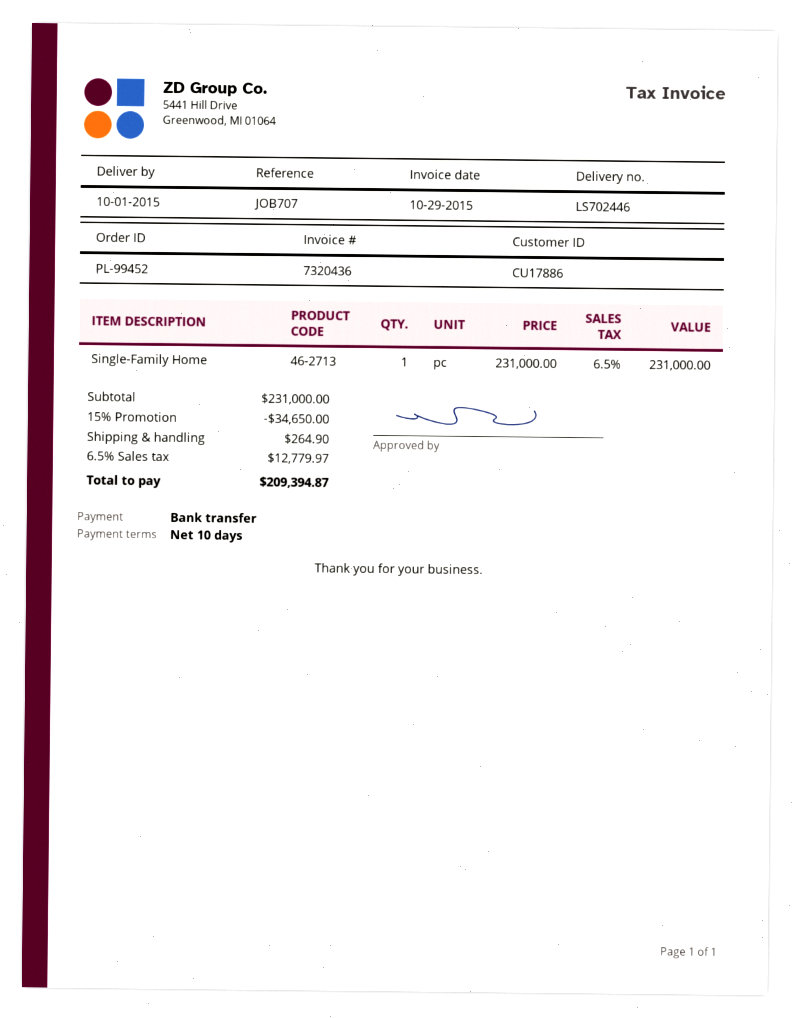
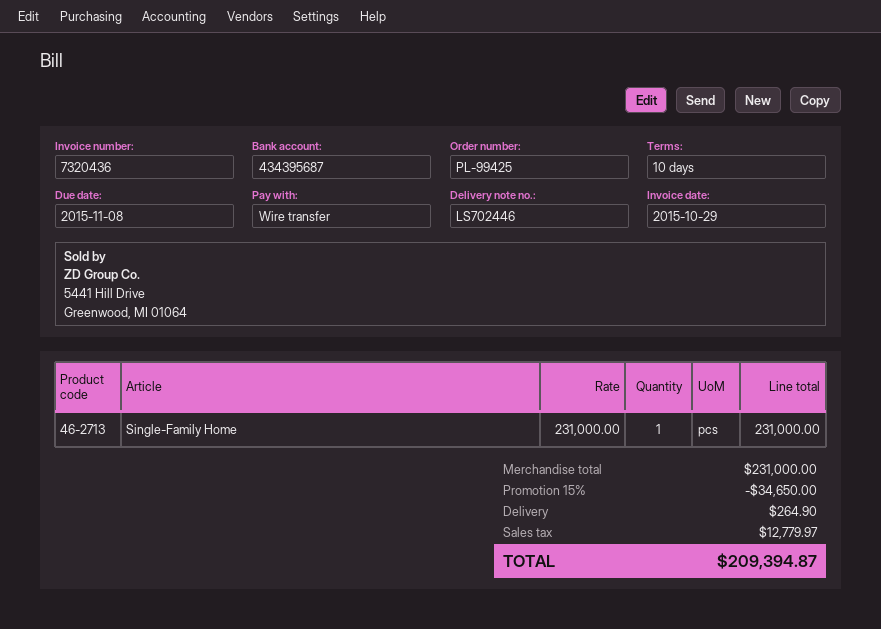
order number: PL-99452 -> PL-99425

